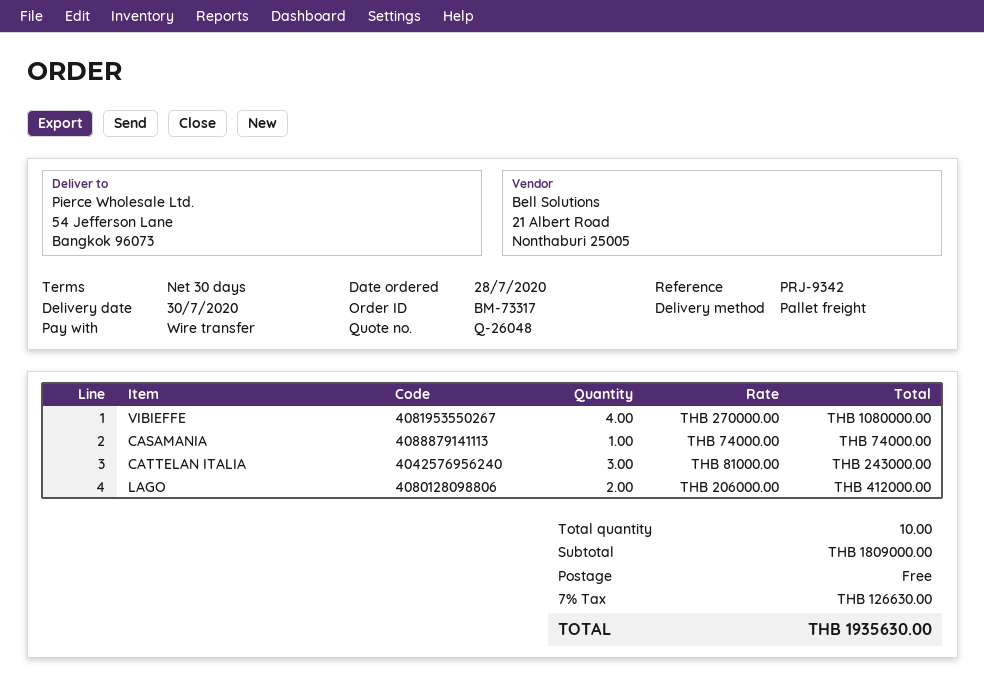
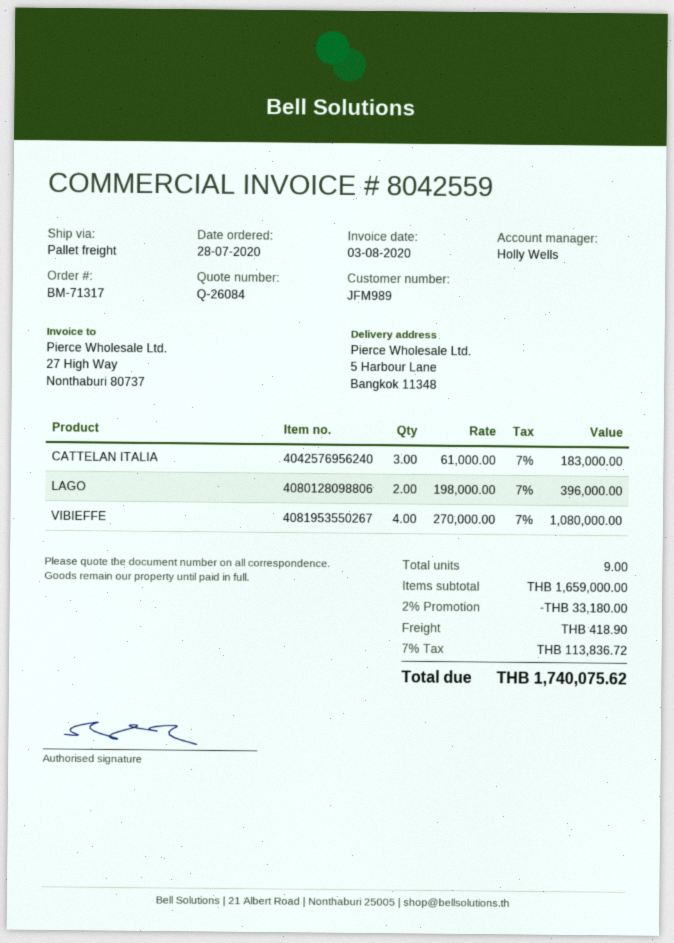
quote number: Q-26048 -> Q-26084
order number: BM-73317 -> BM-71317
ship to: 54 Jefferson Lane, Bangkok 96073 -> 5 Harbour Lane, Bangkok 11348
CASAMANIA: 1 x 74000.00 = 74000.00 -> none
CATTELAN ITALIA: 3 x 81000.00 = 243000.00 -> 3 x 61000.00 = 183000.00
LAGO: 2 x 206000.00 = 412000.00 -> 2 x 198000.00 = 396000.00
total quantity: 10 -> 9
subtotal: 1809000.00 -> 1659000.00
discount: none -> 2% = 33180.00
shipping: 0.00 -> 418.90
tax: 7% = 126630.00 -> 7% = 113836.72
total: 1935630.00 -> 1740075.62

